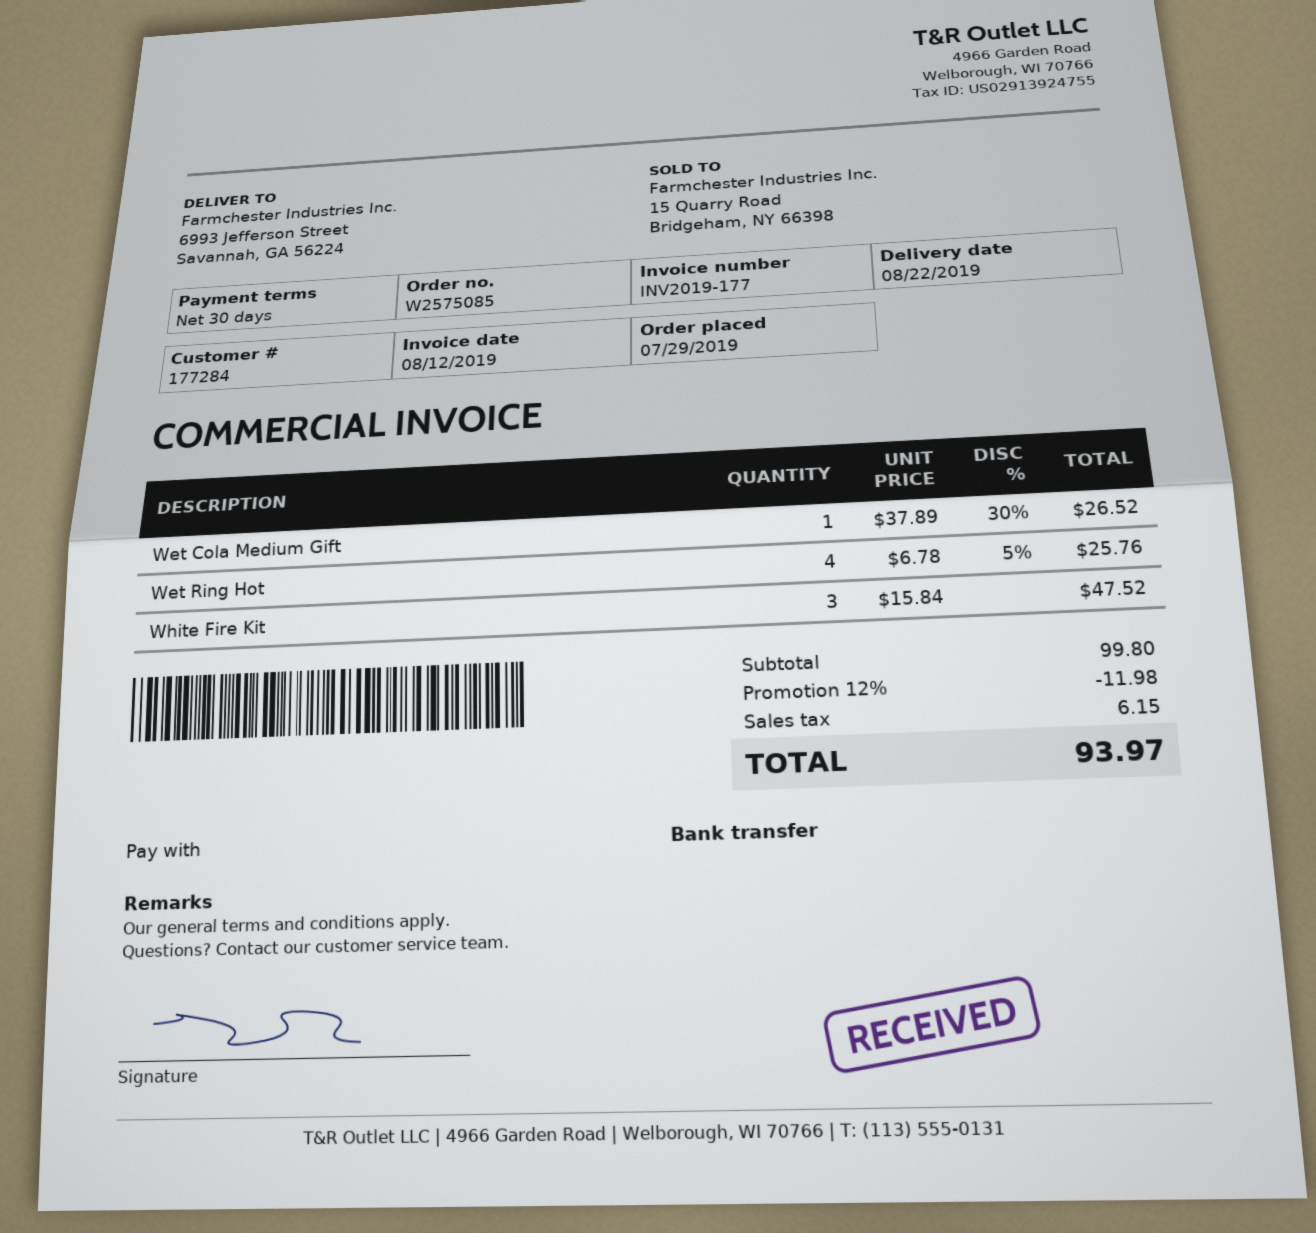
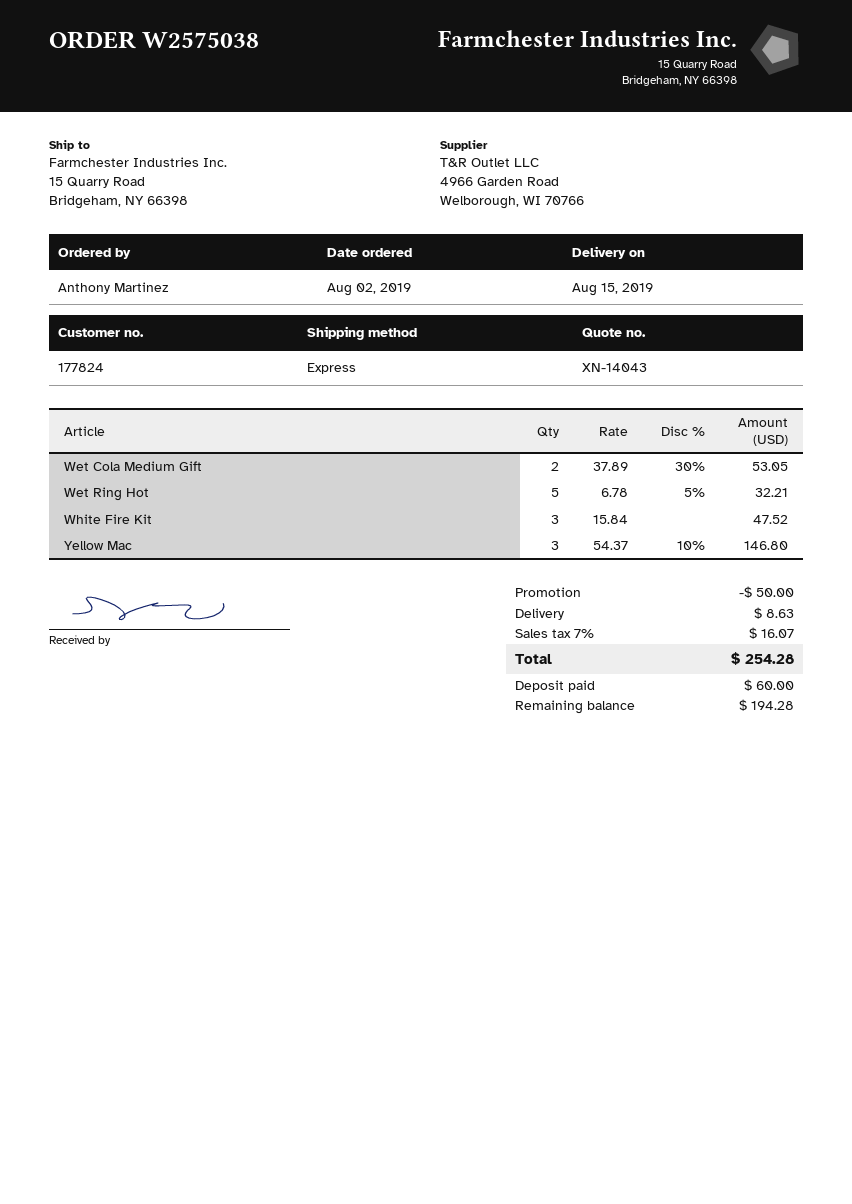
order number: W2575085 -> W2575038
order date: 2019-07-29 -> 2019-08-02
delivery date: 2019-08-22 -> 2019-08-15
customer number: 177284 -> 177824
ship to: 6993 Jefferson Street, Savannah, GA 56224 -> 15 Quarry Road, Bridgeham, NY 66398
Wet Cola Medium Gift: 1 x 37.89 - 30% = 26.52 -> 2 x 37.89 - 30% = 53.05
Wet Ring Hot: 4 x 6.78 - 5% = 25.76 -> 5 x 6.78 - 5% = 32.21
Yellow Mac: none -> 3 x 54.37 - 10% = 146.80
discount: 11.98 -> 50.00
shipping: none -> 8.63
tax: 6.15 -> 16.07
total: 93.97 -> 254.28

